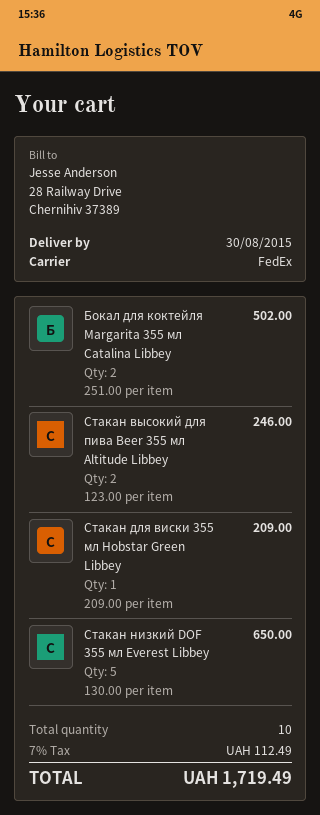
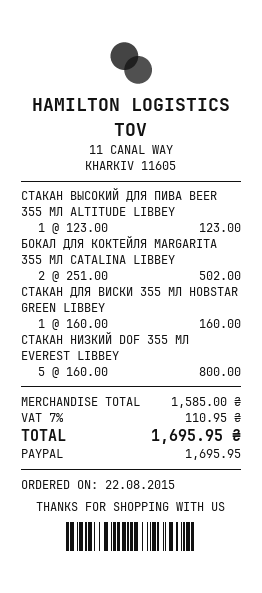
Стакан высокий для пива Beer 355 мл Altitude Libbey: 2 x 123.00 = 246.00 -> 1 x 123.00 = 123.00
Стакан для виски 355 мл Hobstar Green Libbey: 1 x 209.00 = 209.00 -> 1 x 160.00 = 160.00
Стакан низкий DOF 355 мл Everest Libbey: 5 x 130.00 = 650.00 -> 5 x 160.00 = 800.00
tax: 7% = 112.49 -> 7% = 110.95
total: 1719.49 -> 1695.95

